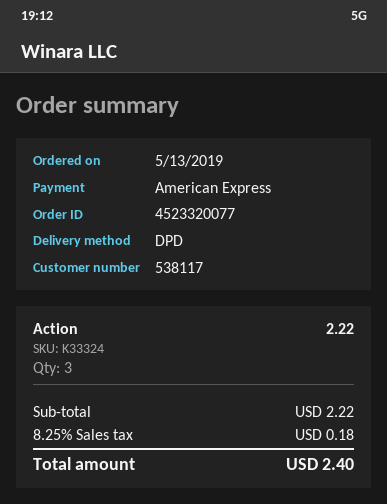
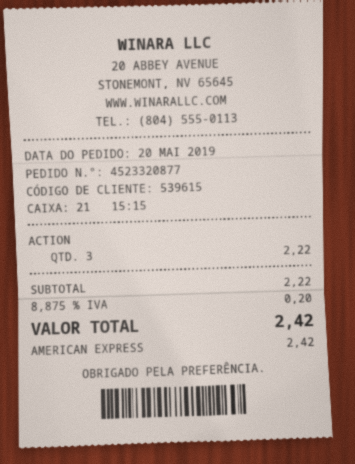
order number: 4523320077 -> 4523320877
order date: 2019-05-13 -> 2019-05-20
customer number: 538117 -> 539615
tax: 8.25% = 0.18 -> 8.875% = 0.20
total: 2.40 -> 2.42

